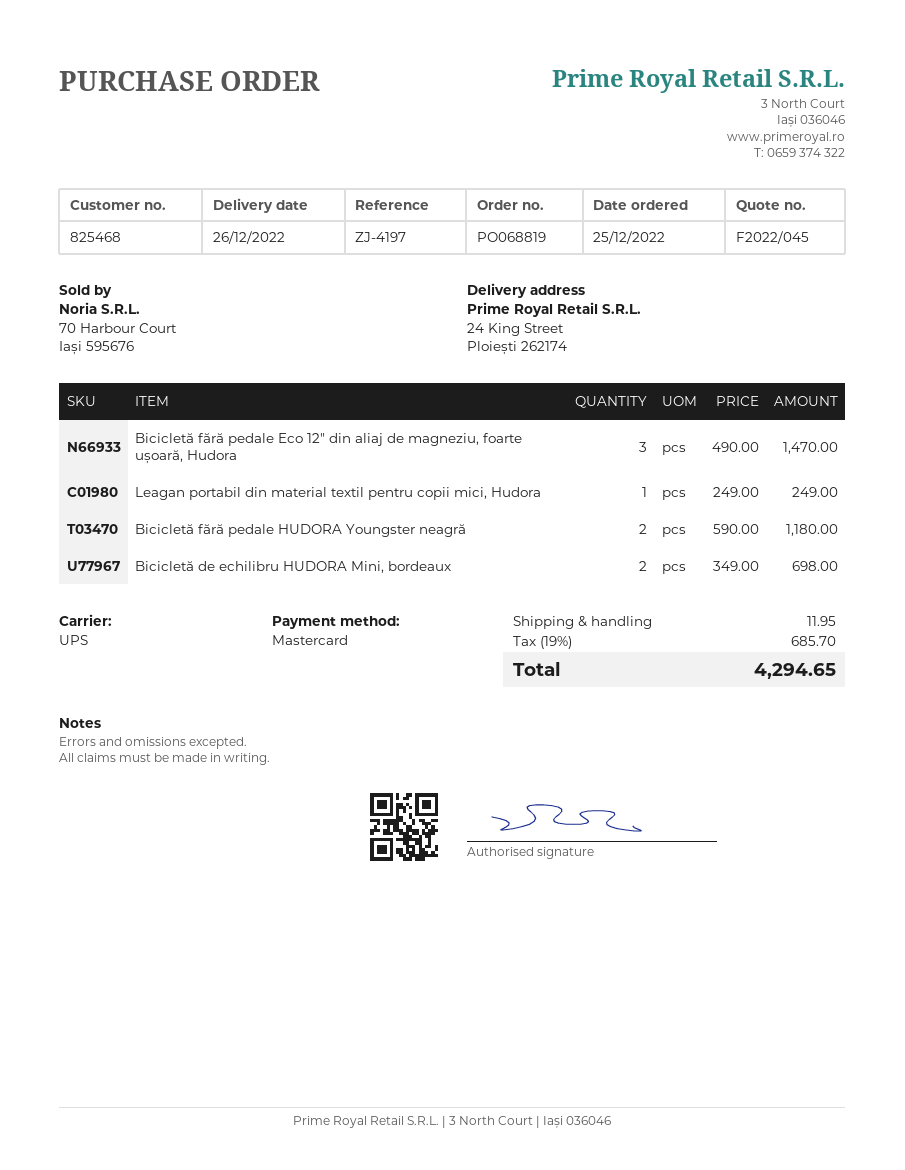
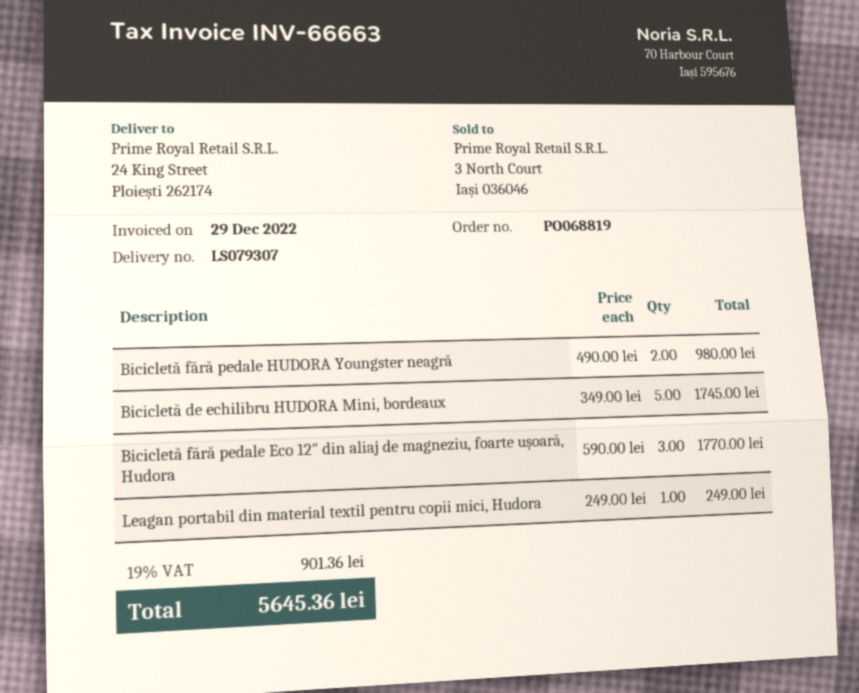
Bicicletă fără pedale Eco 12″ din aliaj de magneziu, foarte ușoară, Hudora: 3 x 490.00 = 1470.00 -> 3 x 590.00 = 1770.00
Bicicletă fără pedale HUDORA Youngster neagră: 2 x 590.00 = 1180.00 -> 2 x 490.00 = 980.00
Bicicletă de echilibru HUDORA Mini, bordeaux: 2 x 349.00 = 698.00 -> 5 x 349.00 = 1745.00
shipping: 11.95 -> none
tax: 19% = 685.70 -> 19% = 901.36
total: 4294.65 -> 5645.36

